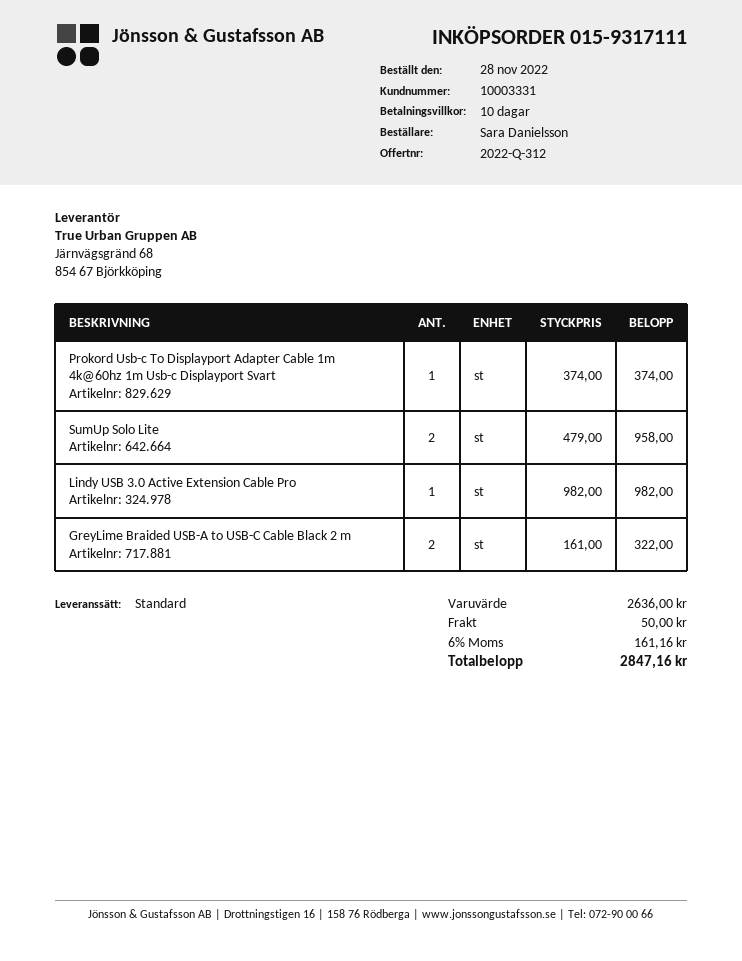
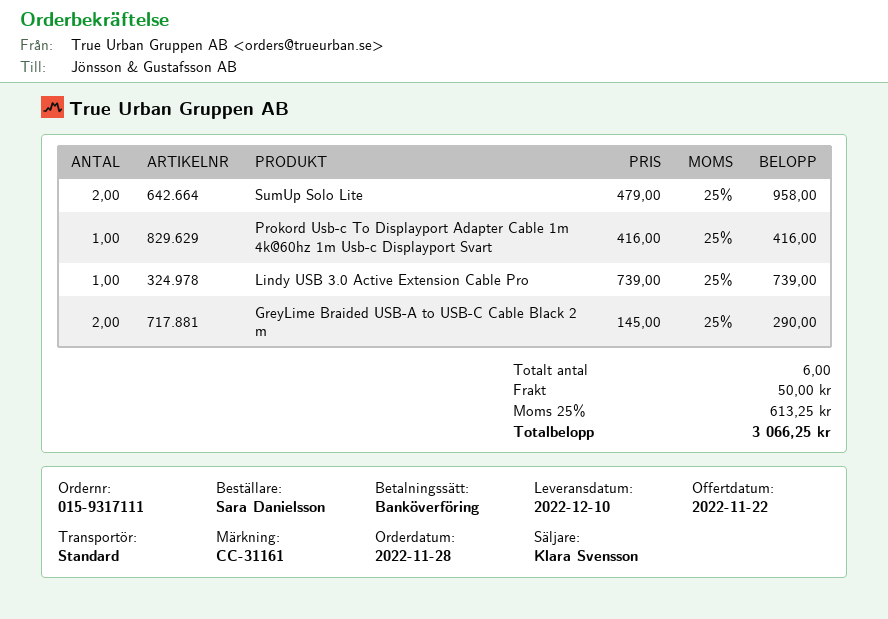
Prokord Usb-c To Displayport Adapter Cable 1m 4k@60hz 1m Usb-c Displayport Svart: 1 x 374.00 = 374.00 -> 1 x 416.00 = 416.00
Lindy USB 3.0 Active Extension Cable Pro: 1 x 982.00 = 982.00 -> 1 x 739.00 = 739.00
GreyLime Braided USB-A to USB-C Cable Black 2 m: 2 x 161.00 = 322.00 -> 2 x 145.00 = 290.00
tax: 6% = 161.16 -> 25% = 613.25
total: 2847.16 -> 3066.25

